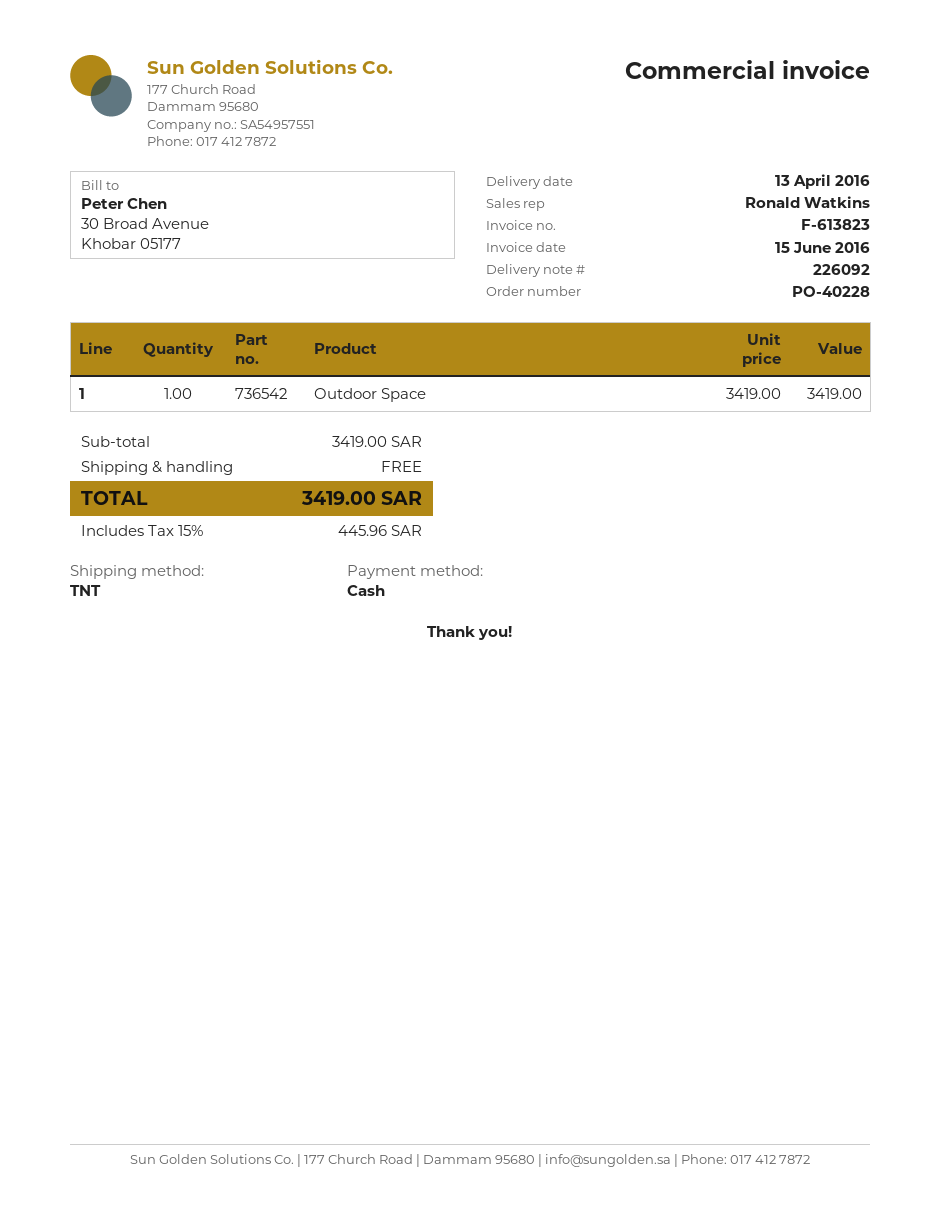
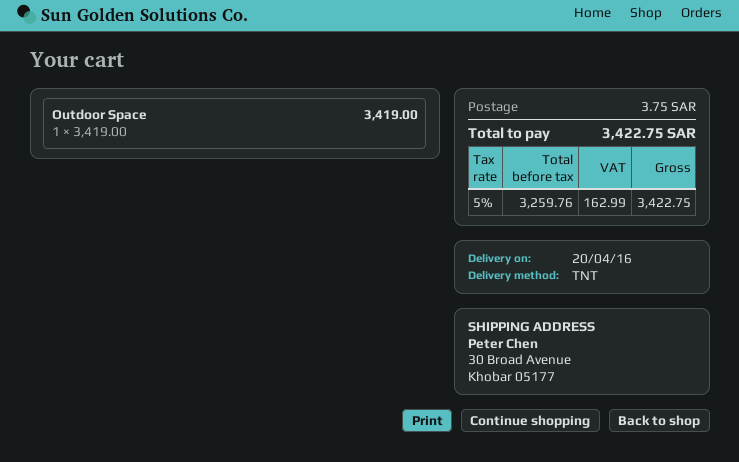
delivery date: 2016-04-13 -> 2016-04-20
shipping: 0.00 -> 3.75
tax: 15% = 445.96 -> 5% = 162.99
total: 3419.00 -> 3422.75

